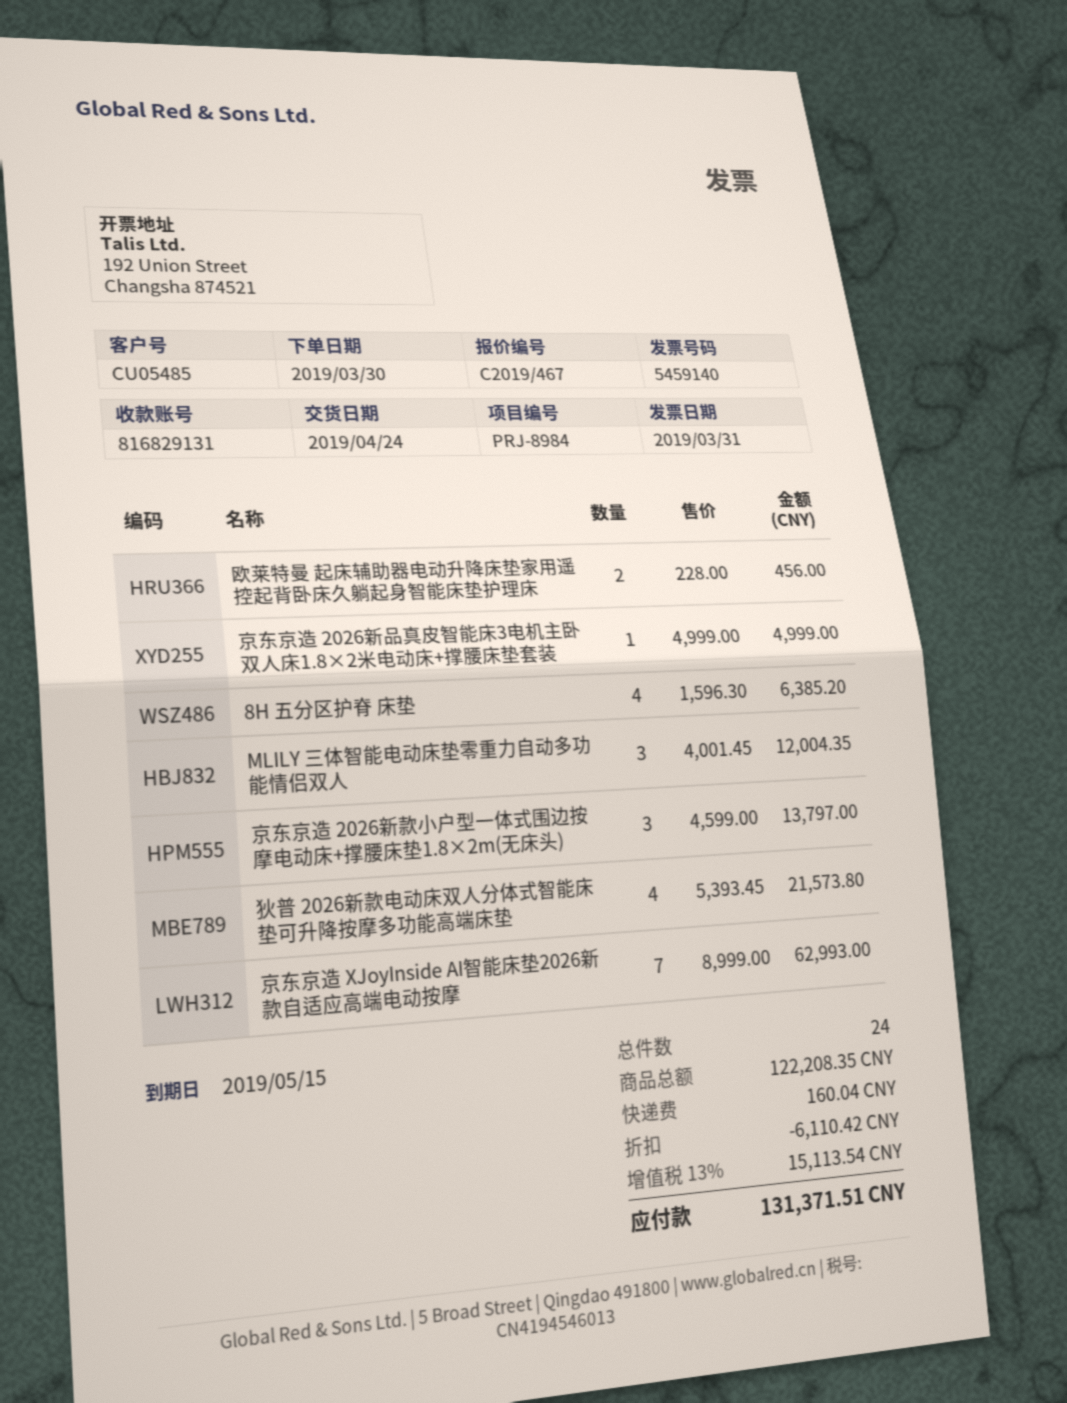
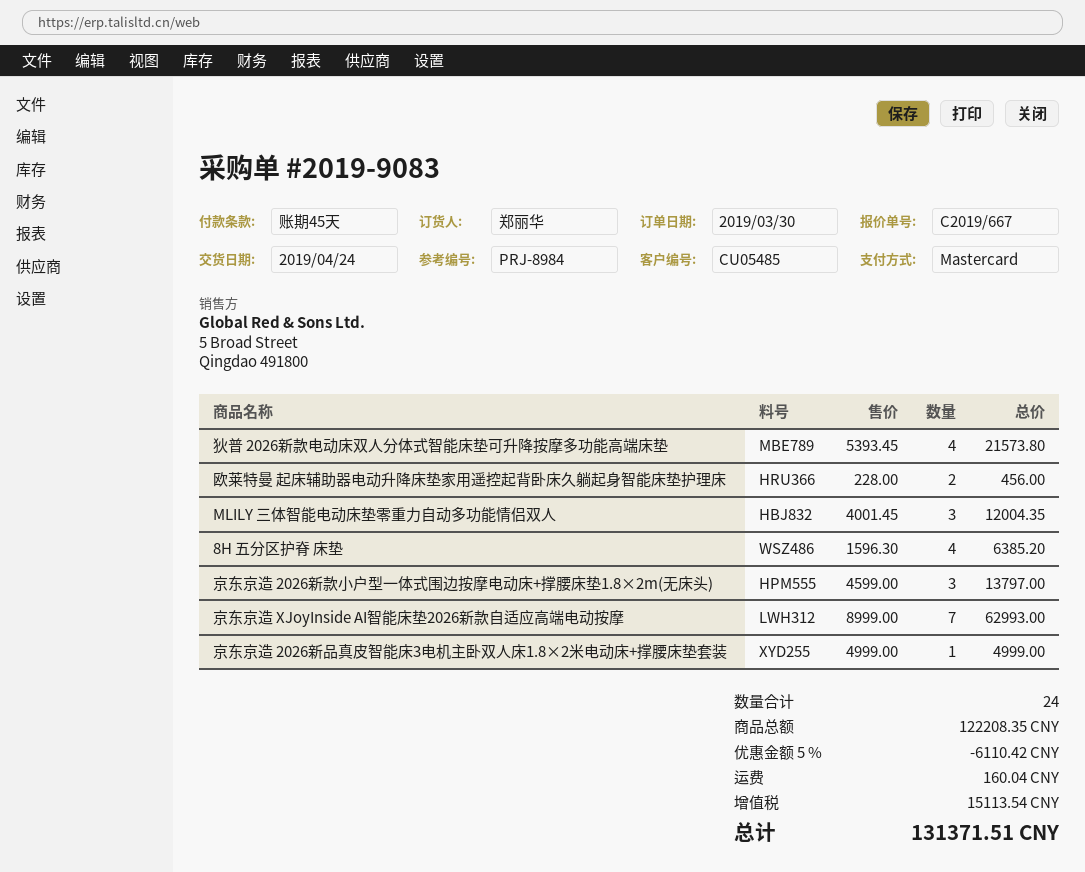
quote number: C2019/467 -> C2019/667

